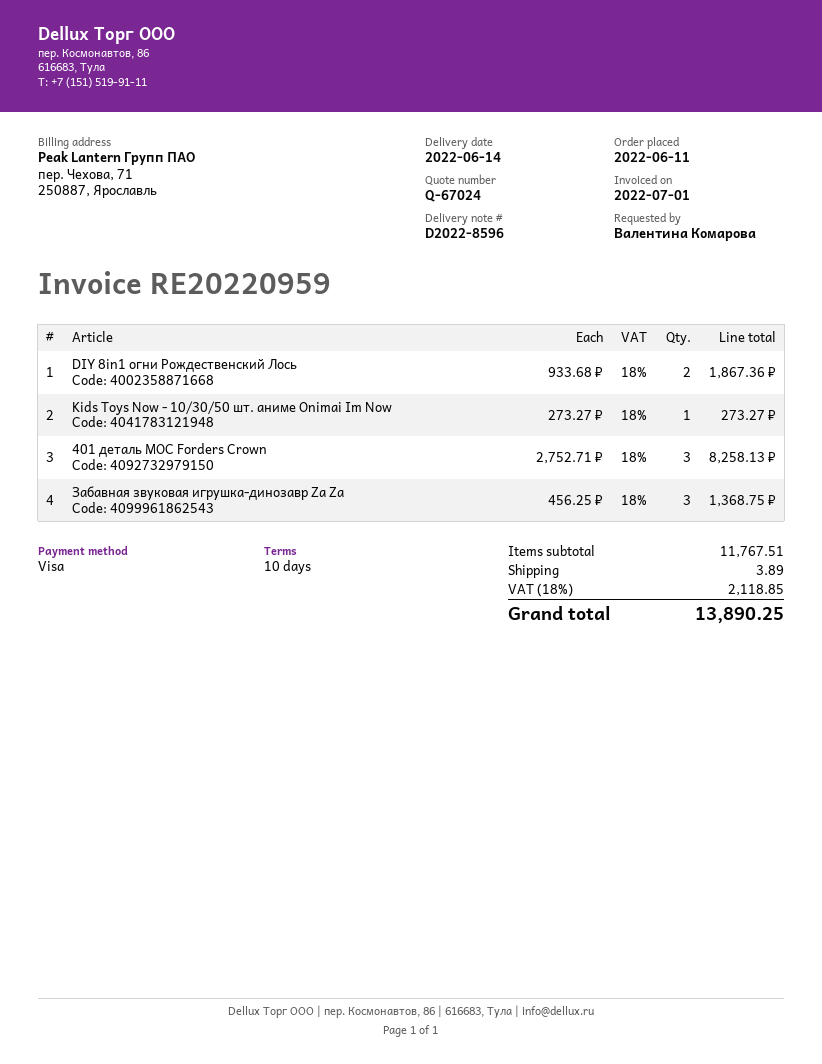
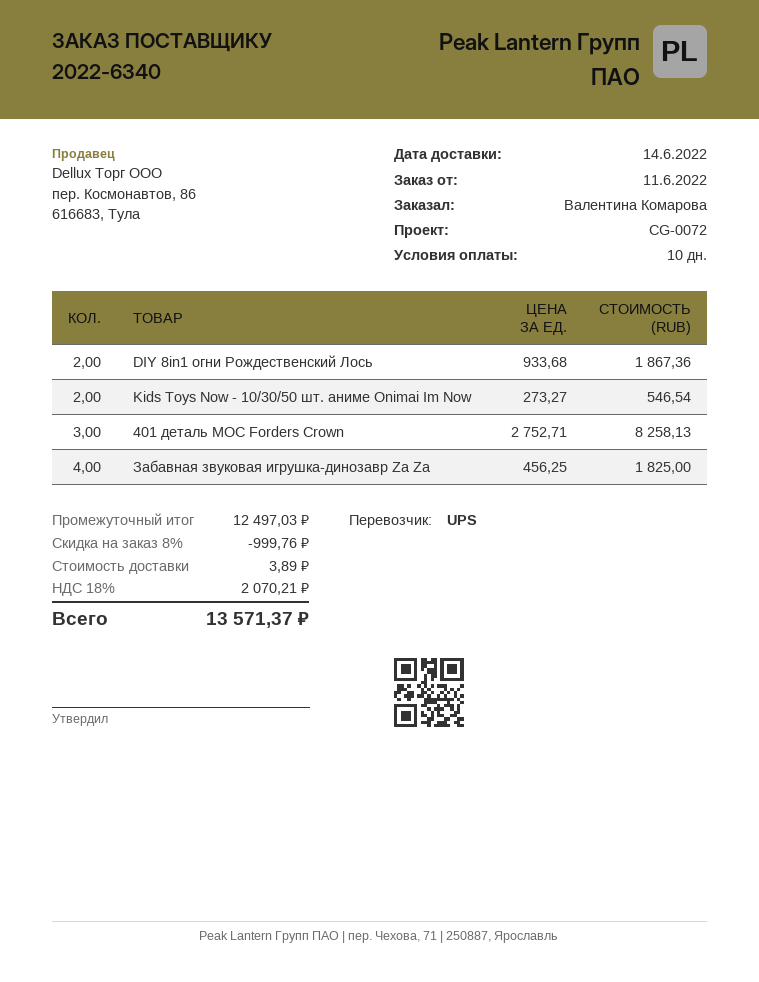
Kids Toys Now - 10/30/50 шт. аниме Onimai Im Now: 1 x 273.27 = 273.27 -> 2 x 273.27 = 546.54
Забавная звуковая игрушка-динозавр Za Za: 3 x 456.25 = 1368.75 -> 4 x 456.25 = 1825.00
subtotal: 11767.51 -> 12497.03
discount: none -> 8% = 999.76
tax: 18% = 2118.85 -> 18% = 2070.21
total: 13890.25 -> 13571.37

